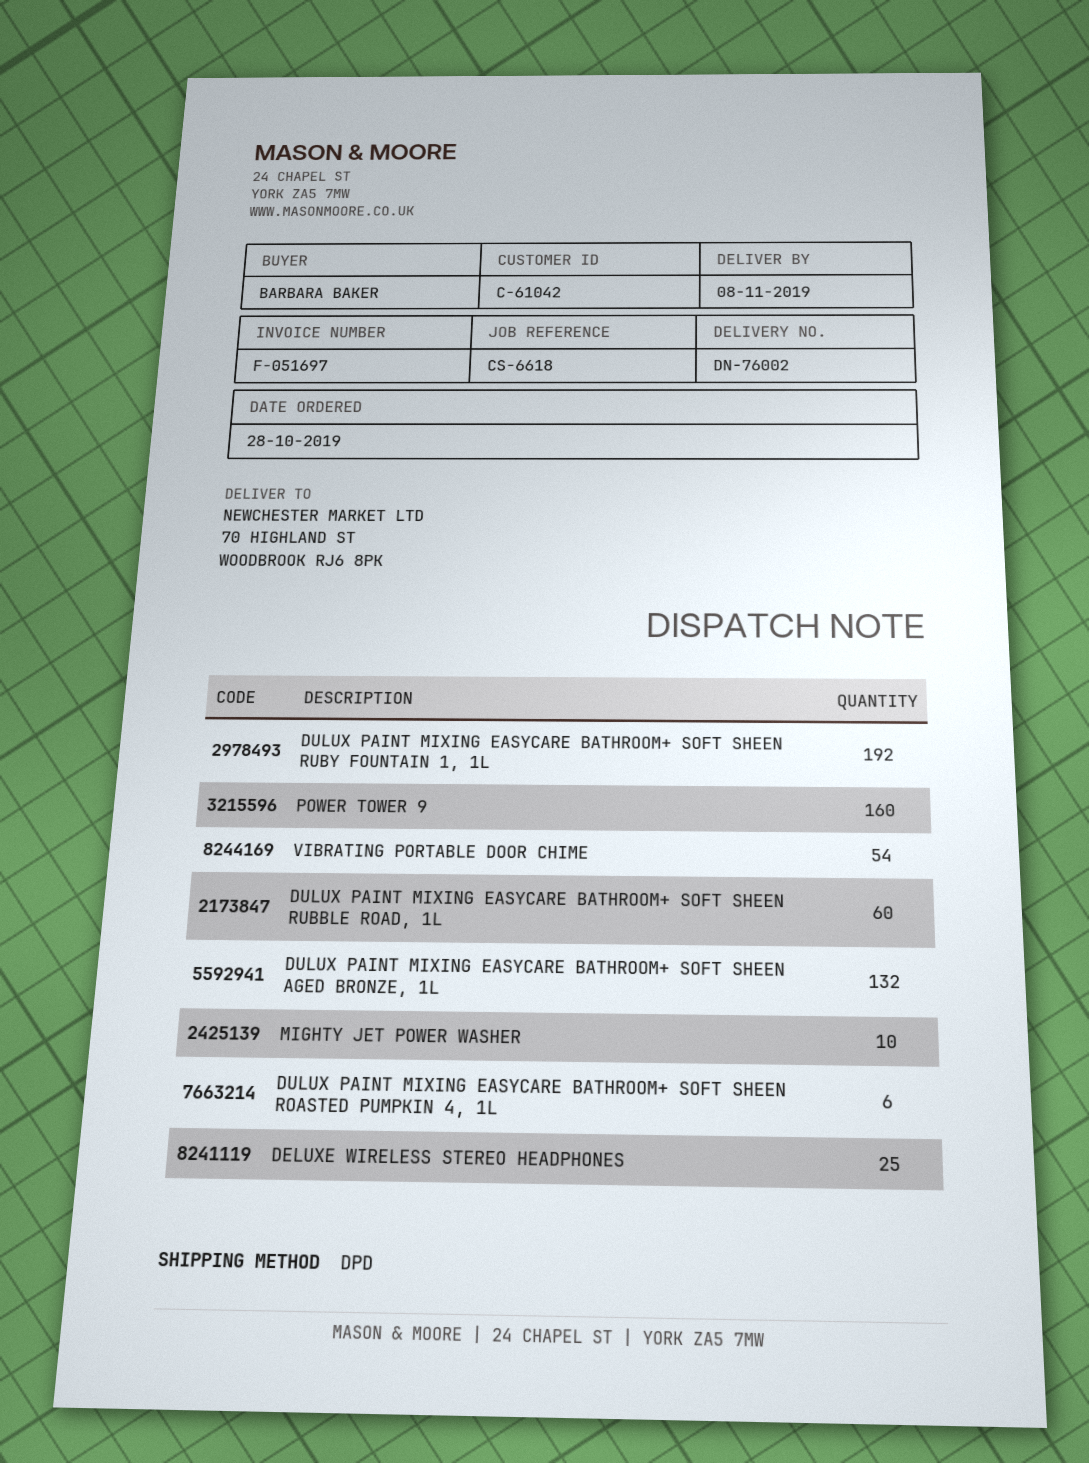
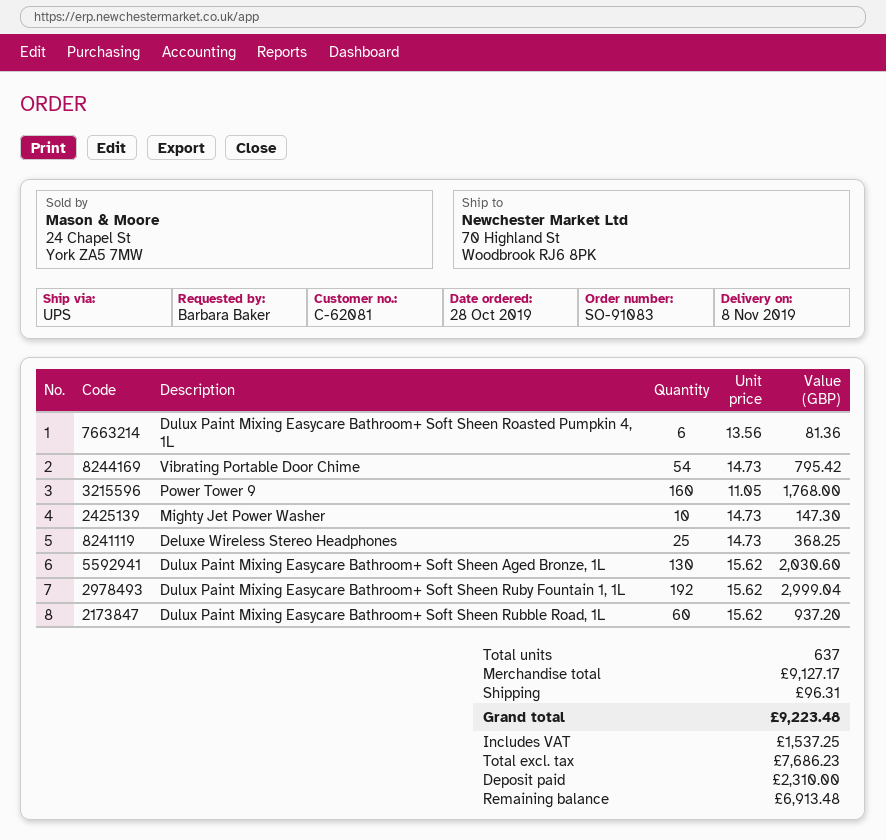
customer number: C-61042 -> C-62081
shipping method: DPD -> UPS
DULUX PAINT MIXING EASYCARE BATHROOM+ SOFT SHEEN AGED BRONZE, 1L: 132 -> 130

